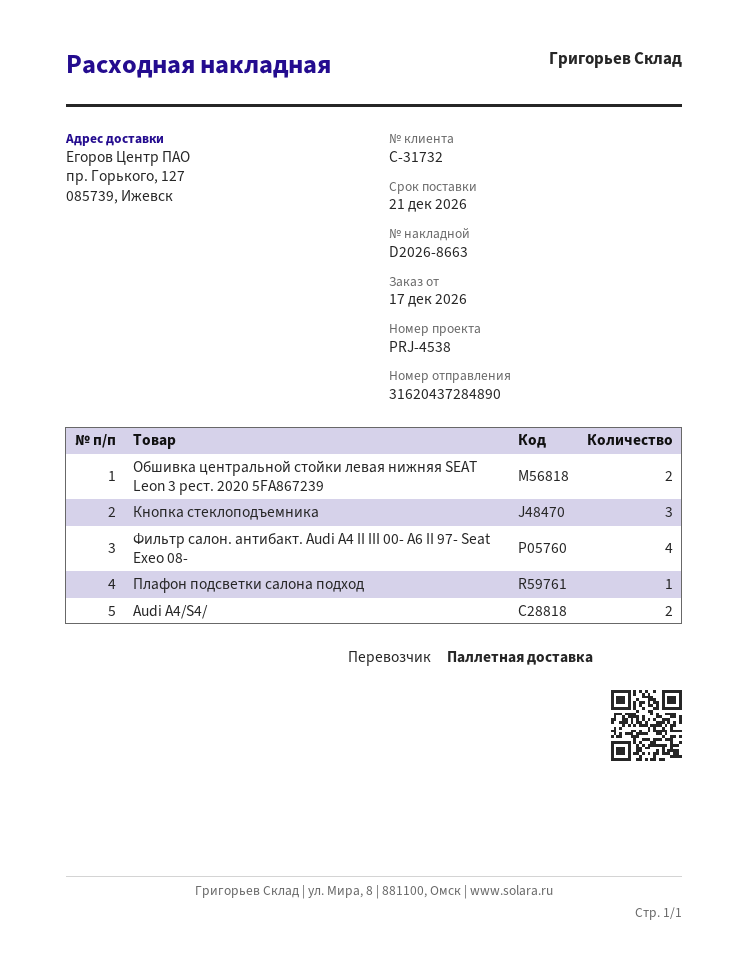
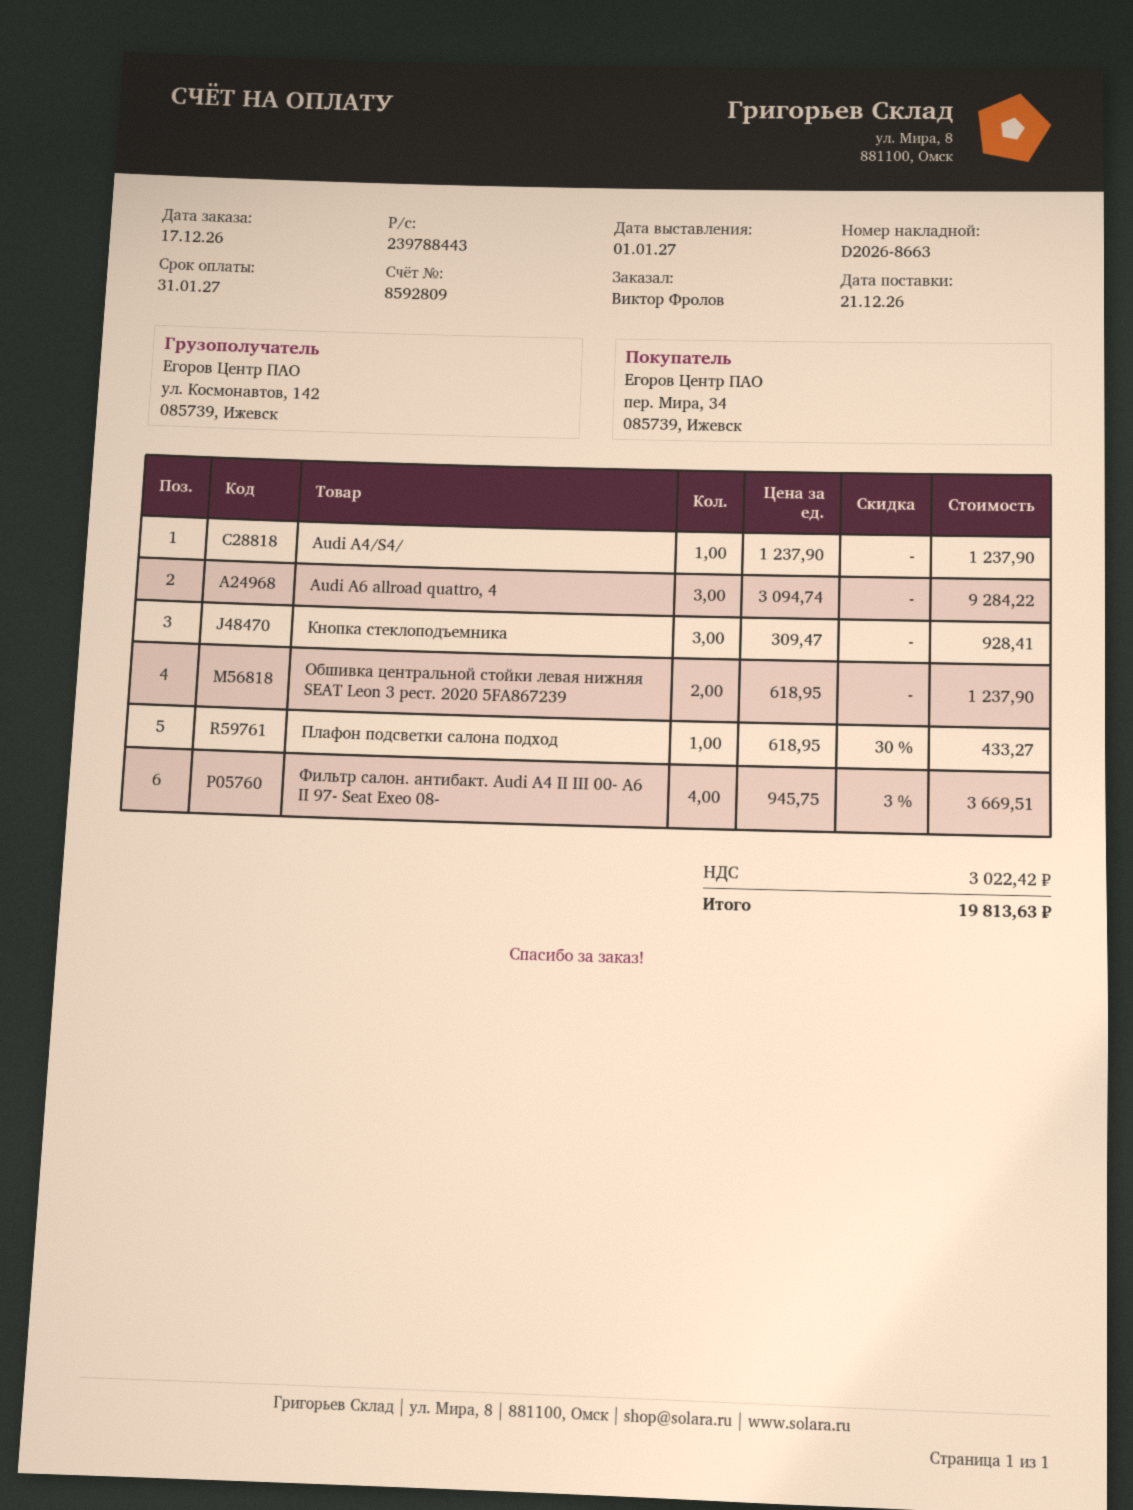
ship to: пр. Горького, 127, 085739, Ижевск -> ул. Космонавтов, 142, 085739, Ижевск
Audi A4/S4/: 2 -> 1
Audi A6 allroad quattro, 4: none -> 3

